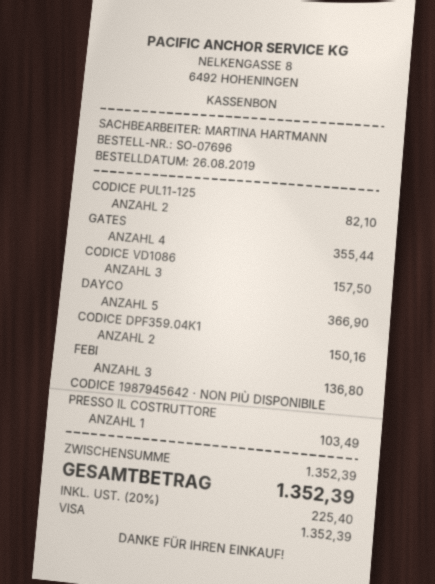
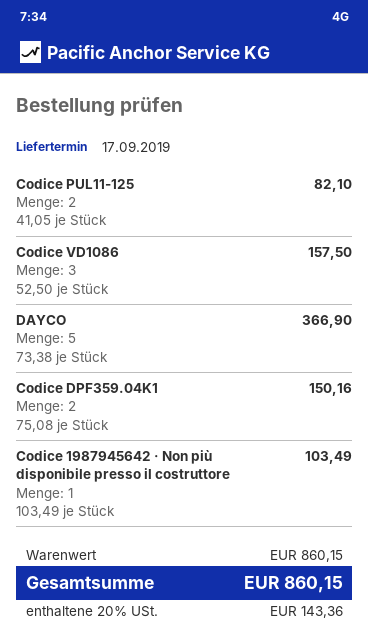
GATES: 4 for 355.44 -> none
FEBI: 3 for 136.80 -> none
subtotal: 1352.39 -> 860.15
tax: 20% = 225.40 -> 20% = 143.36
total: 1352.39 -> 860.15

